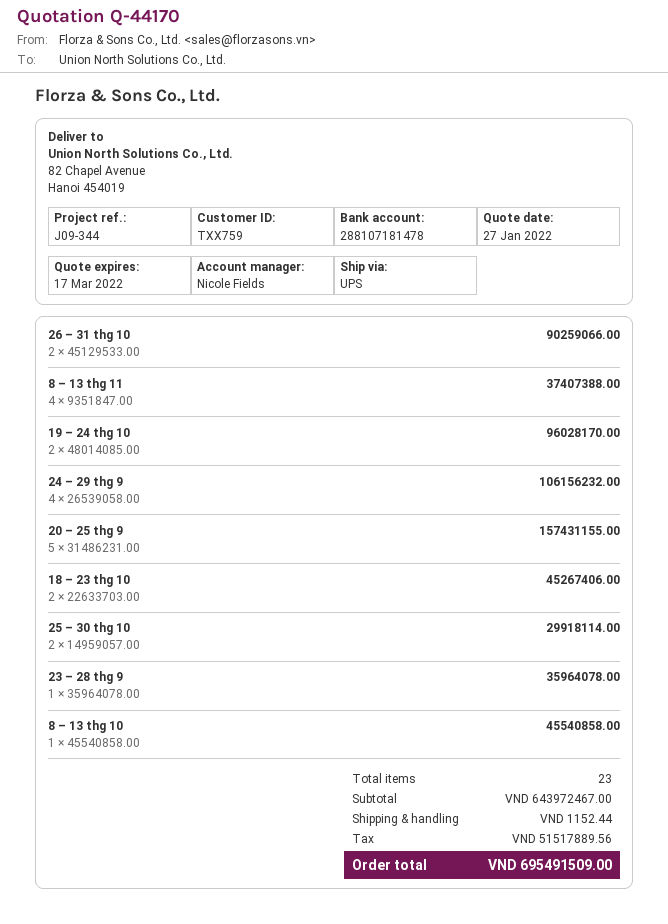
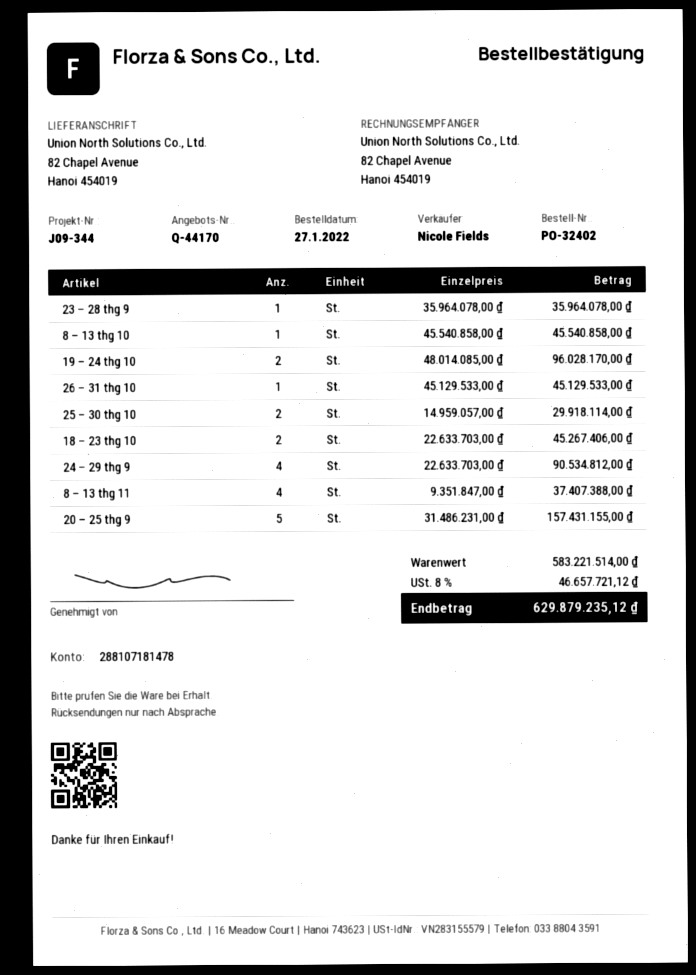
26 – 31 thg 10: 2 x 45129533.00 = 90259066.00 -> 1 x 45129533.00 = 45129533.00
24 – 29 thg 9: 4 x 26539058.00 = 106156232.00 -> 4 x 22633703.00 = 90534812.00
subtotal: 643972467.00 -> 583221514.00
shipping: 1152.44 -> none
tax: 51517889.56 -> 46657721.12
total: 695491509.00 -> 629879235.12

